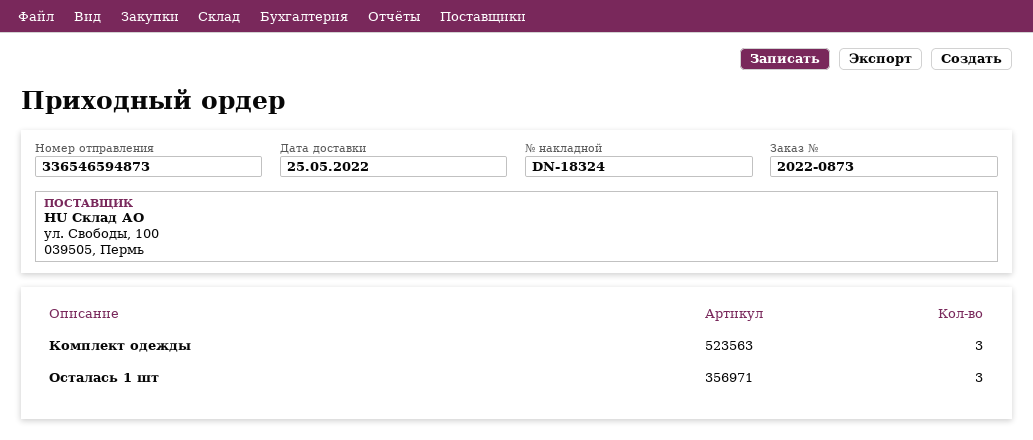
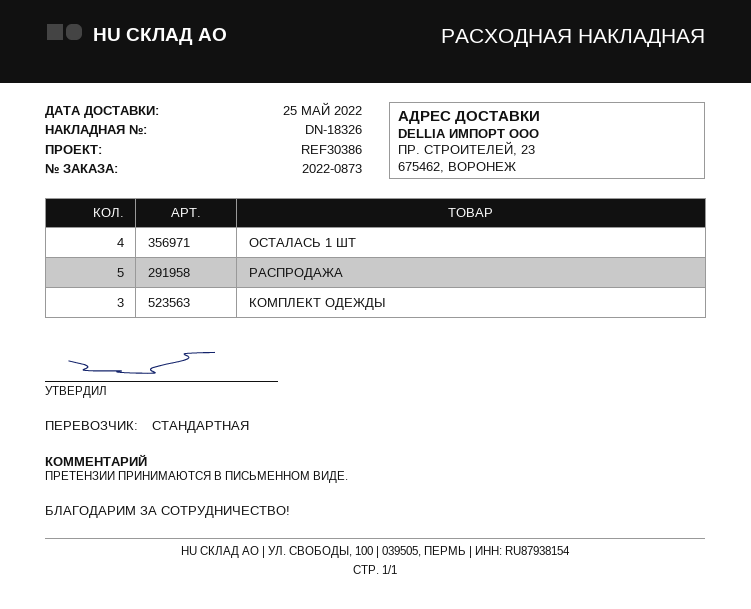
delivery note number: DN-18324 -> DN-18326
Осталась 1 шт: 3 -> 4
РАСПРОДАЖА: none -> 5

